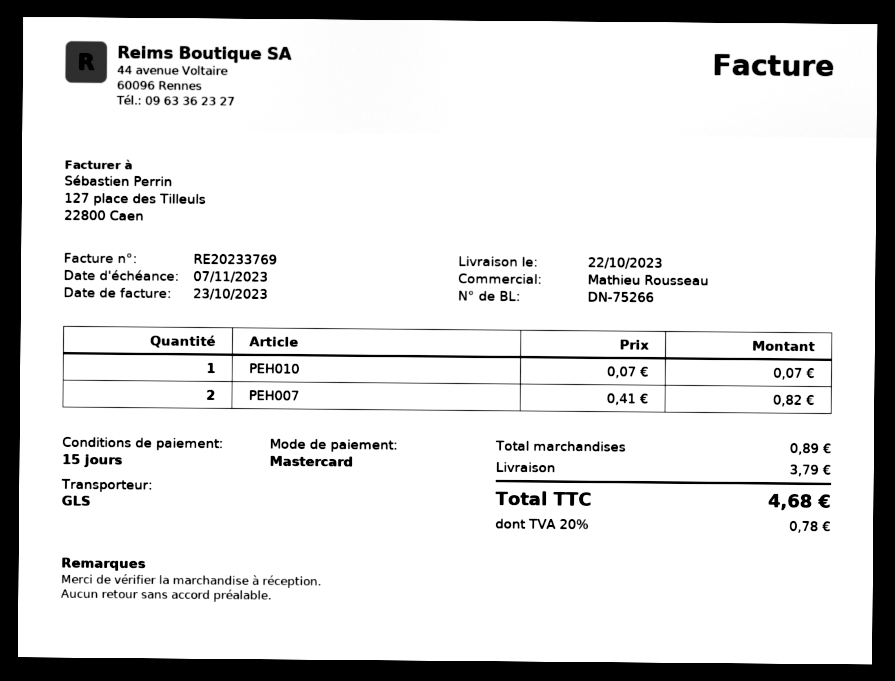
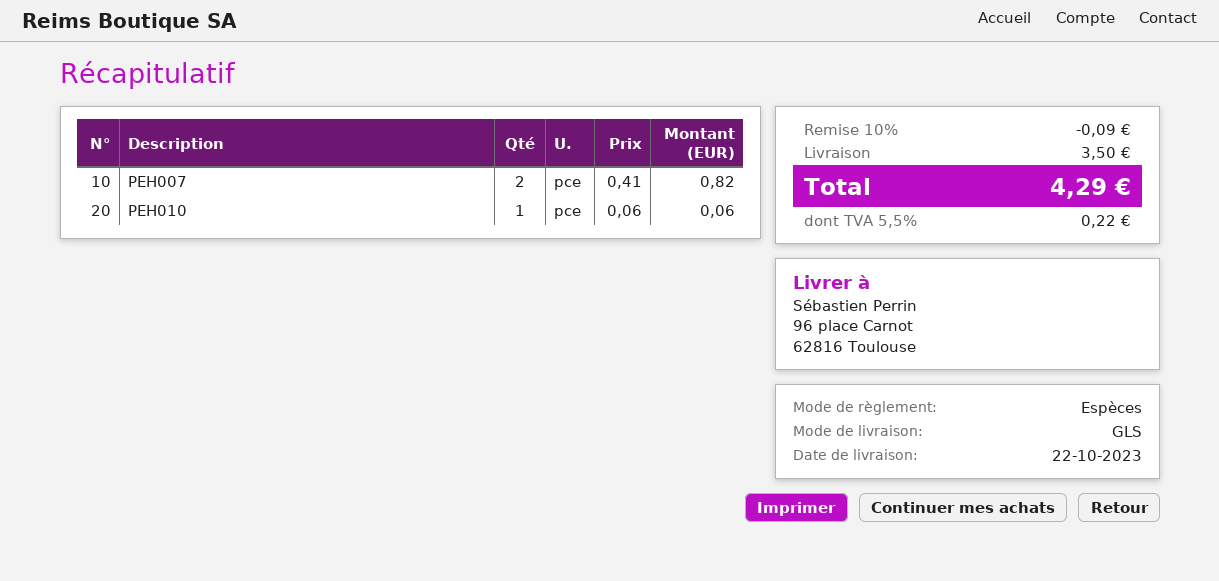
payment method: Mastercard -> cash
PEH010: 1 x 0.07 = 0.07 -> 1 x 0.06 = 0.06
discount: none -> 10% = 0.09
shipping: 3.79 -> 3.50
tax: 20% = 0.78 -> 5.5% = 0.22
total: 4.68 -> 4.29

